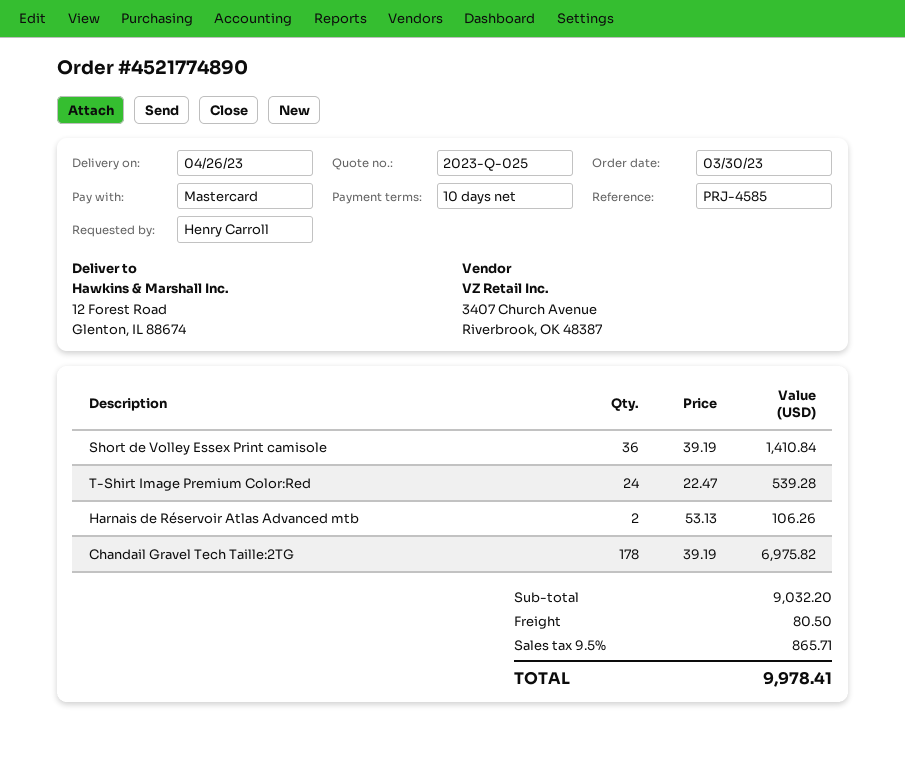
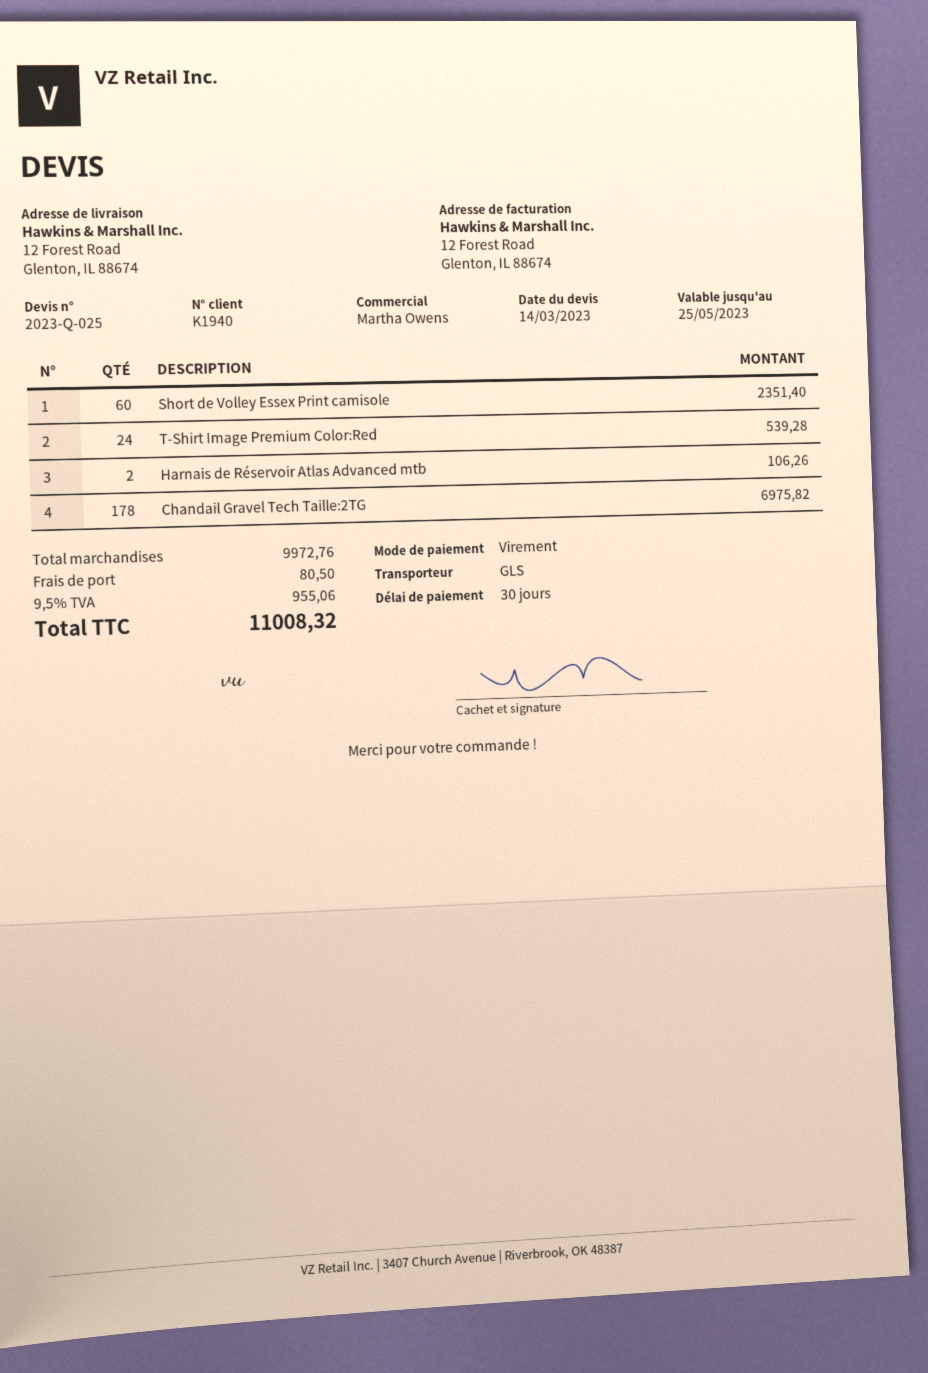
payment terms: 10 days -> 30 days
payment method: Mastercard -> bank transfer
Short de Volley Essex Print camisole: 36 for 1410.84 -> 60 for 2351.40
subtotal: 9032.20 -> 9972.76
tax: 9.5% = 865.71 -> 9.5% = 955.06
total: 9978.41 -> 11008.32

